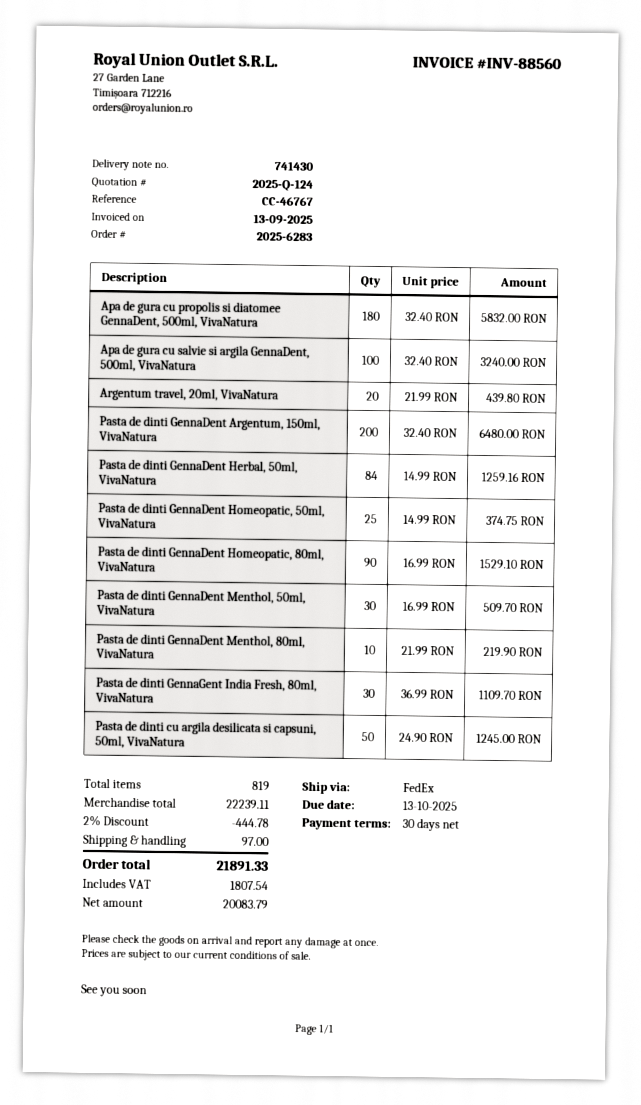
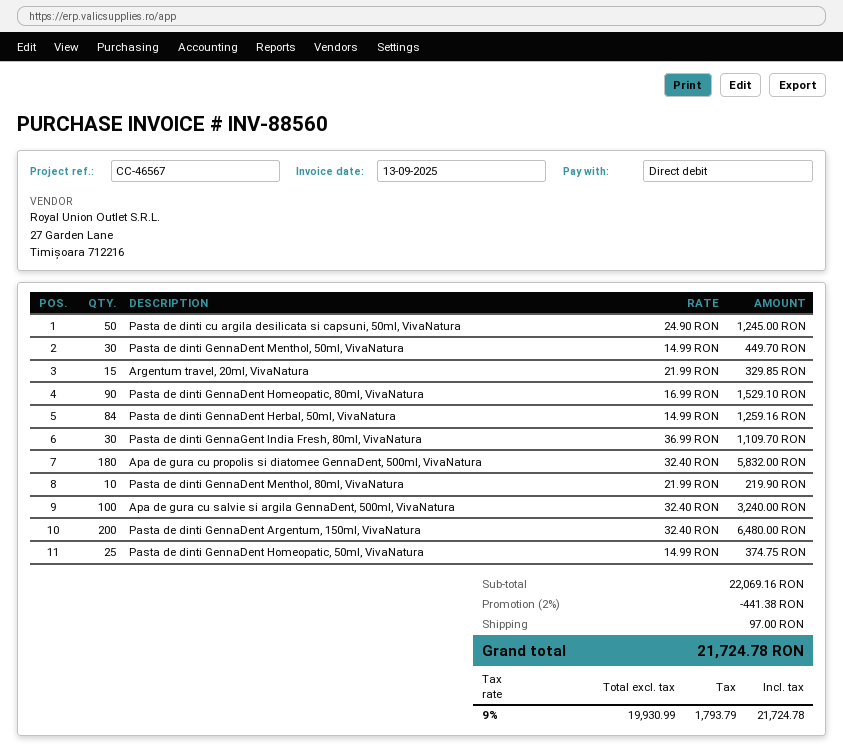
reference: CC-46767 -> CC-46567
Argentum travel, 20ml, VivaNatura: 20 x 21.99 = 439.80 -> 15 x 21.99 = 329.85
Pasta de dinti GennaDent Menthol, 50ml, VivaNatura: 30 x 16.99 = 509.70 -> 30 x 14.99 = 449.70
subtotal: 22239.11 -> 22069.16
discount: 2% = 444.78 -> 2% = 441.38
net: 20083.79 -> 19930.99
tax: 1807.54 -> 1793.79
total: 21891.33 -> 21724.78

